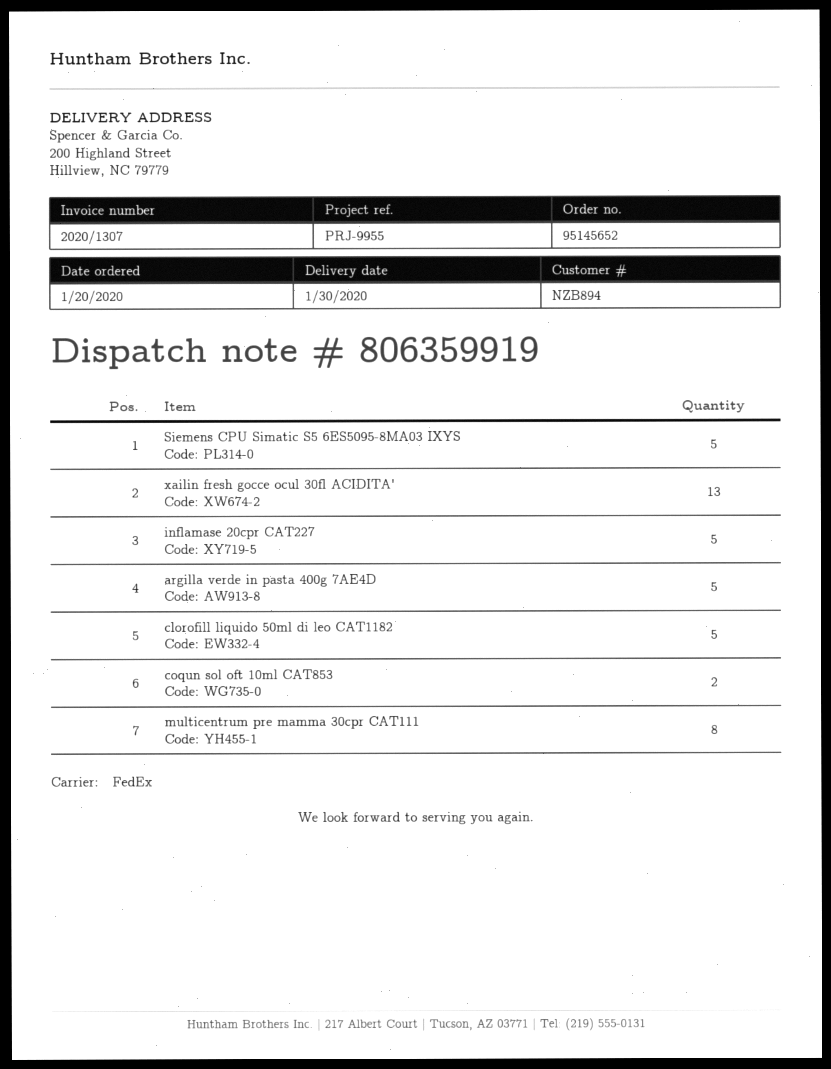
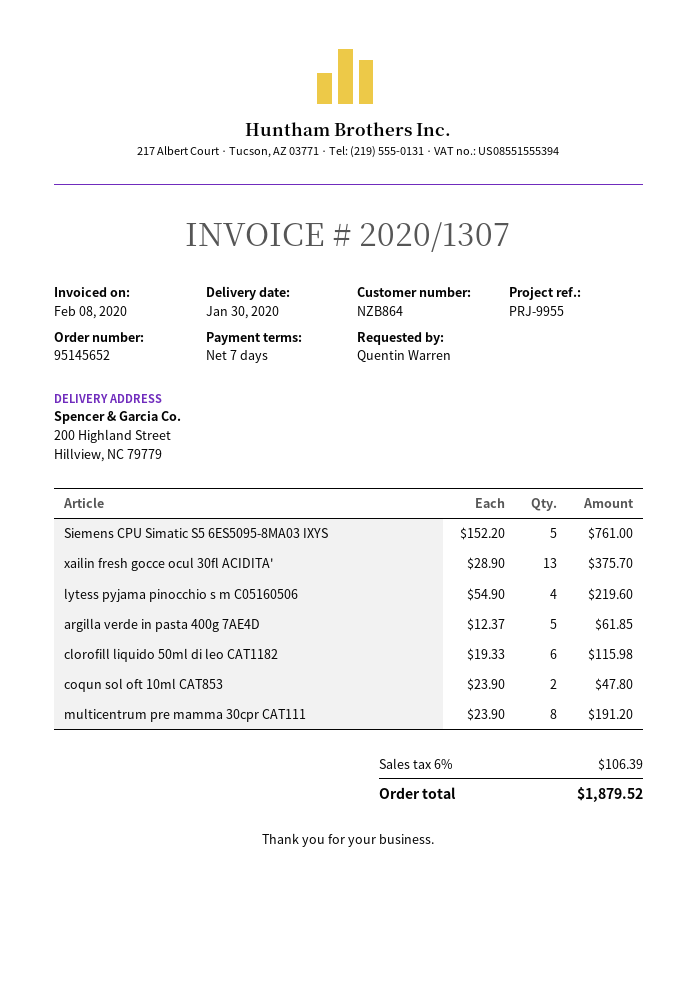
customer number: NZB894 -> NZB864
inflamase 20cpr CAT227: 5 -> none
clorofill liquido 50ml di leo CAT1182: 5 -> 6
lytess pyjama pinocchio s m C05160506: none -> 4

